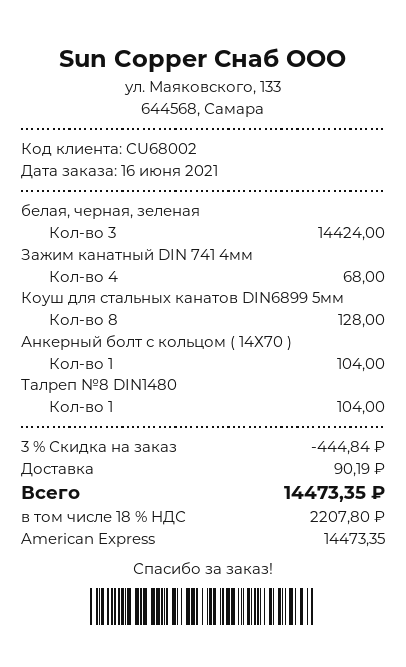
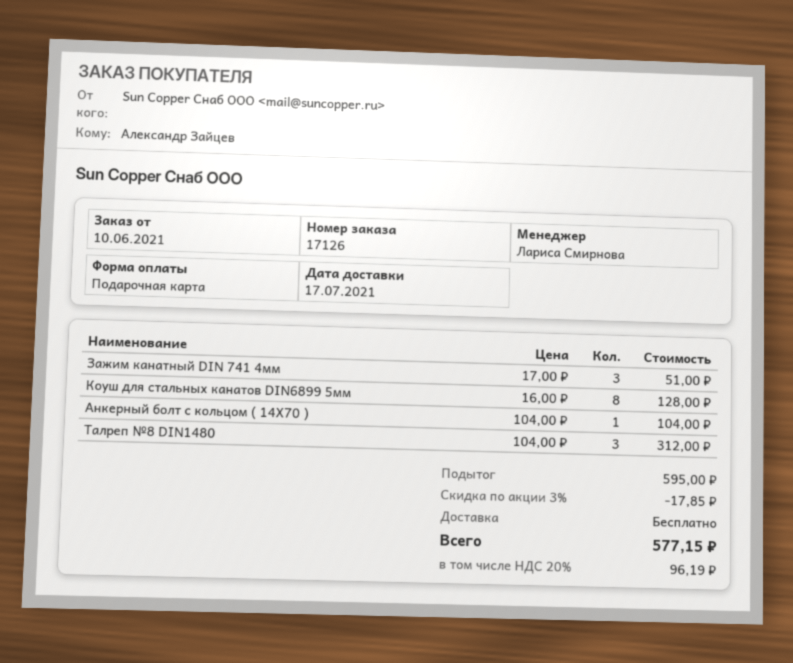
order date: 2021-06-16 -> 2021-06-10
payment method: American Express -> gift card
белая, черная, зеленая: 3 for 14424.00 -> none
Зажим канатный DIN 741 4мм: 4 for 68.00 -> 3 for 51.00
Талреп №8 DIN1480: 1 for 104.00 -> 3 for 312.00
discount: 3% = 444.84 -> 3% = 17.85
shipping: 90.19 -> 0.00
tax: 18% = 2207.80 -> 20% = 96.19
total: 14473.35 -> 577.15

